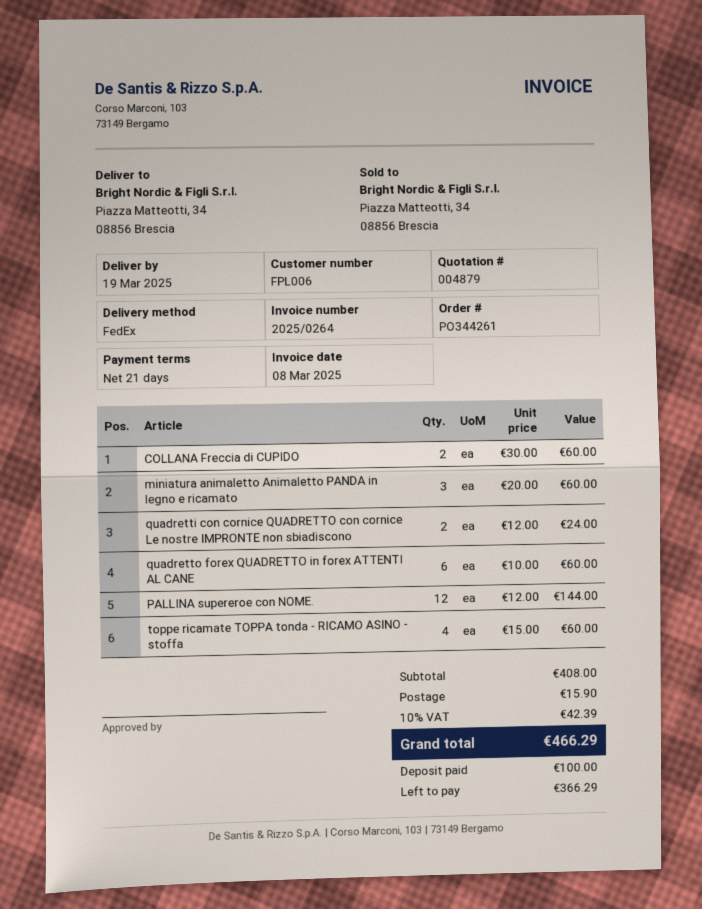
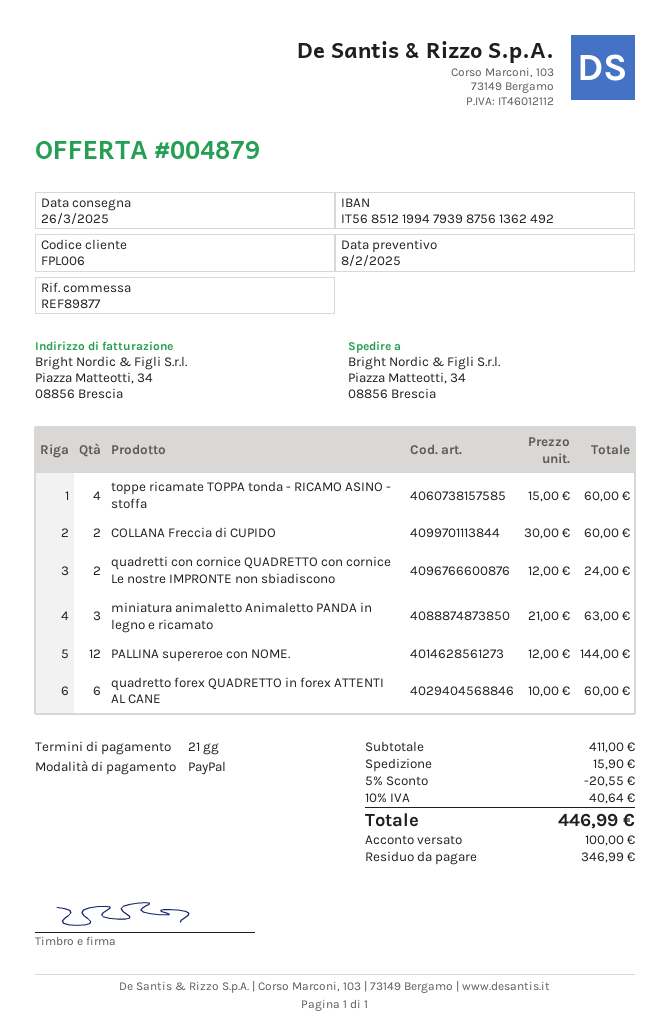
delivery date: 2025-03-19 -> 2025-03-26
miniatura animaletto Animaletto PANDA in legno e ricamato: 3 x 20.00 = 60.00 -> 3 x 21.00 = 63.00
subtotal: 408.00 -> 411.00
discount: none -> 5% = 20.55
tax: 10% = 42.39 -> 10% = 40.64
total: 466.29 -> 446.99
balance: 366.29 -> 346.99

